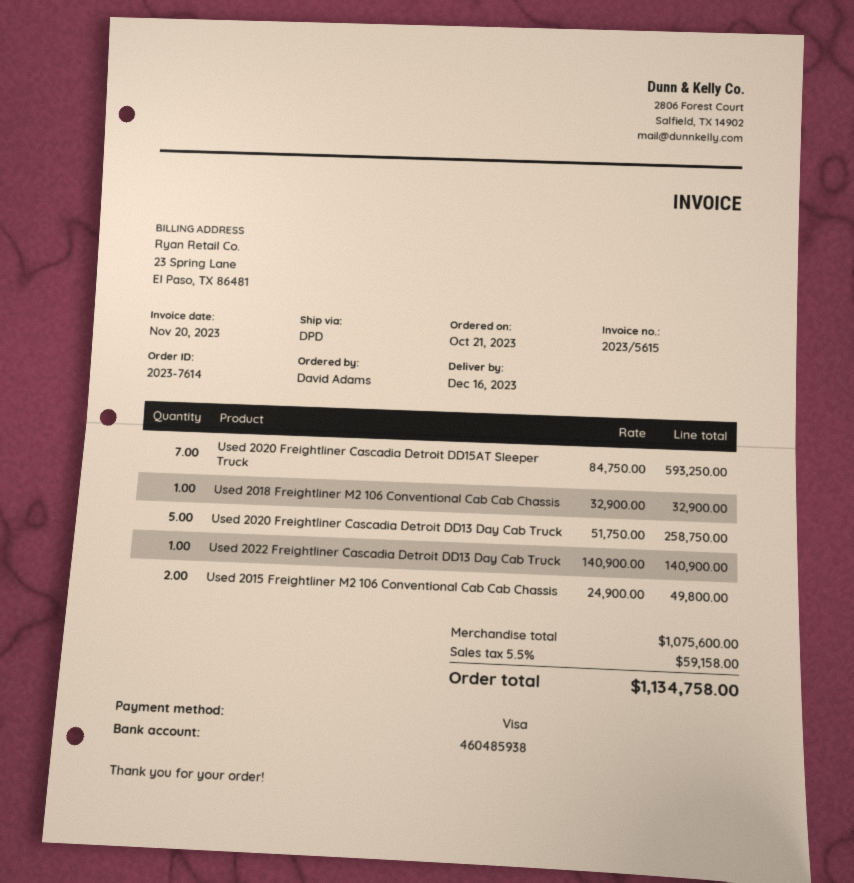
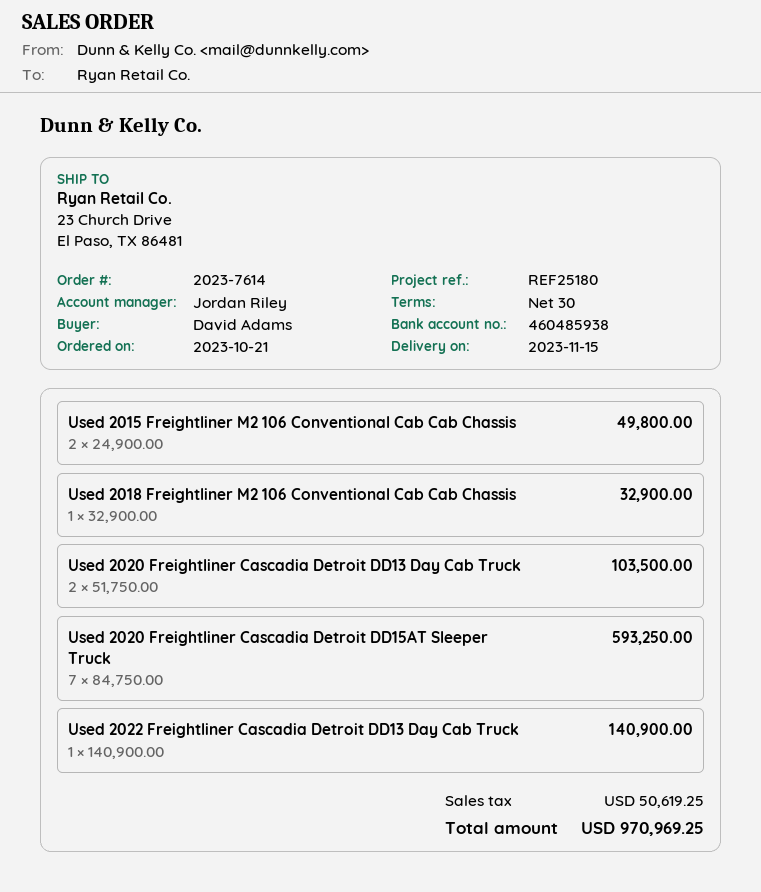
delivery date: 2023-12-16 -> 2023-11-15
Used 2020 Freightliner Cascadia Detroit DD13 Day Cab Truck: 5 x 51750.00 = 258750.00 -> 2 x 51750.00 = 103500.00
tax: 59158.00 -> 50619.25
total: 1134758.00 -> 970969.25

